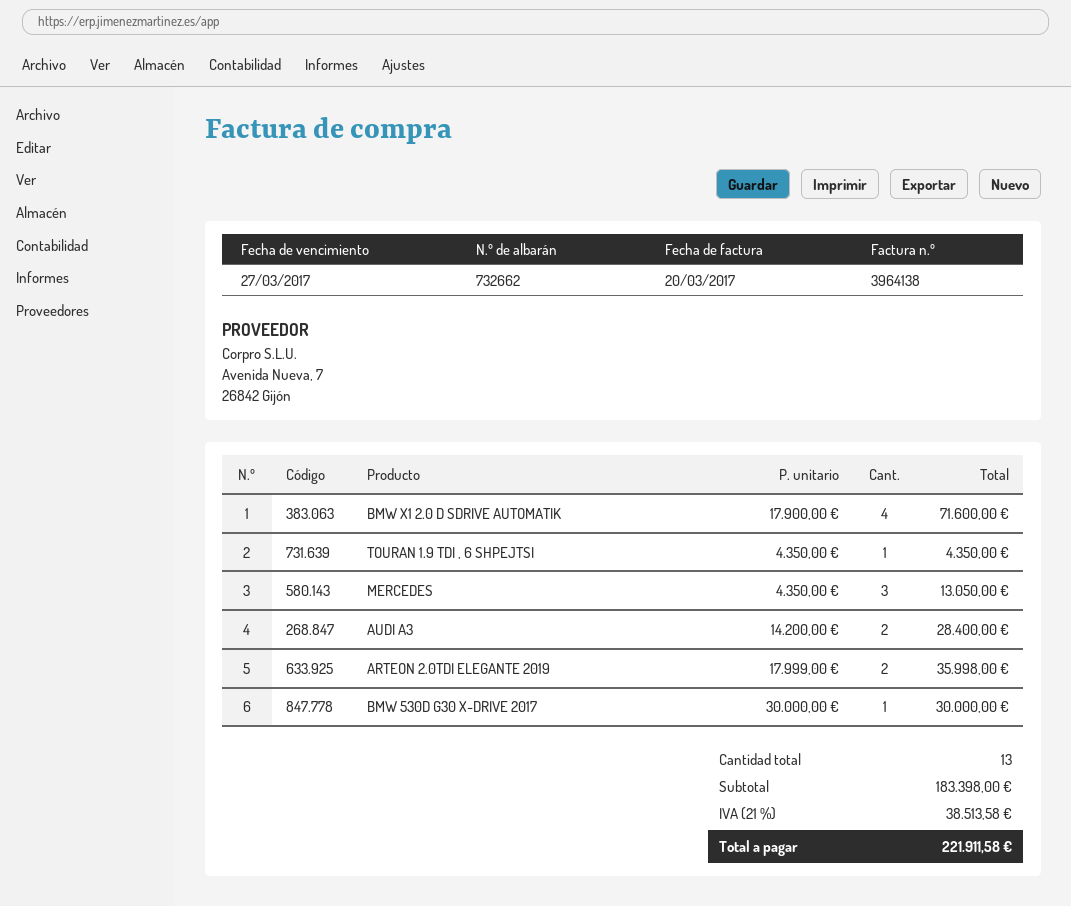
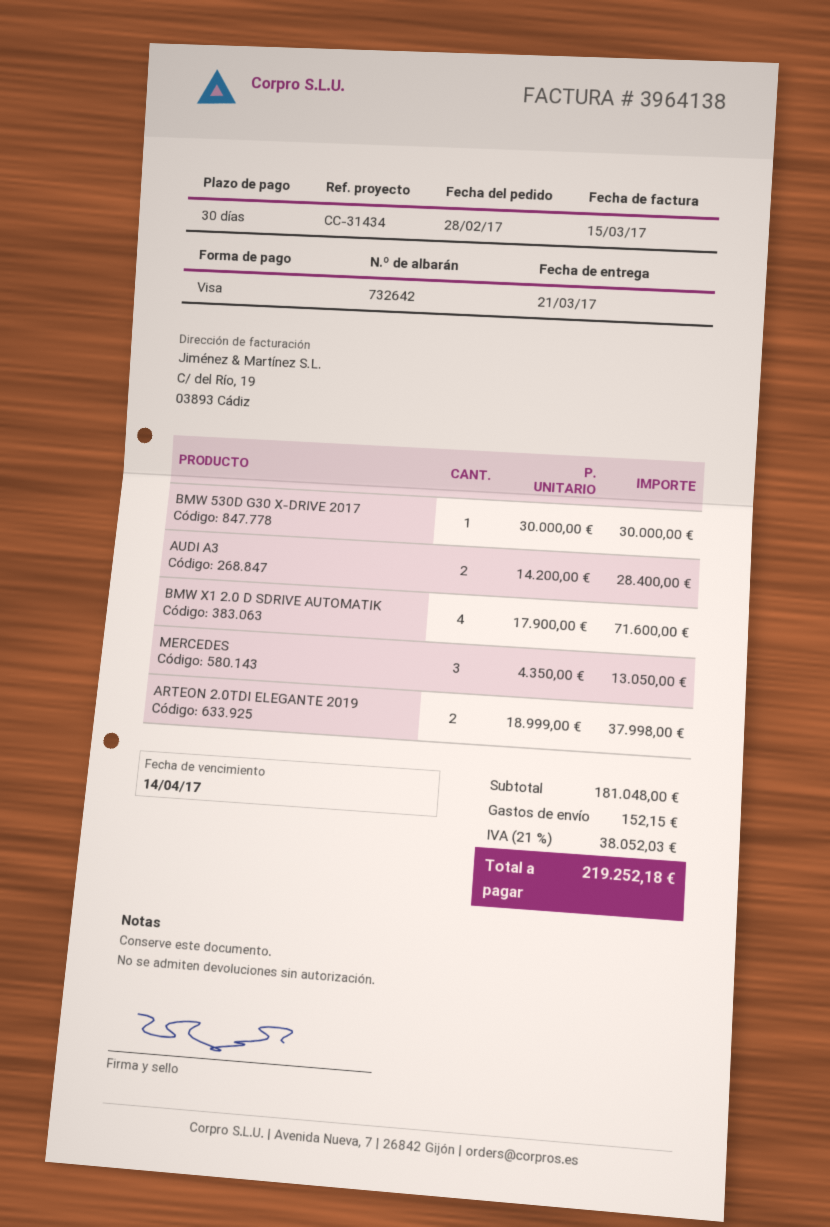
delivery note number: 732662 -> 732642
invoice date: 2017-03-20 -> 2017-03-15
due date: 2017-03-27 -> 2017-04-14
TOURAN 1.9 TDI , 6 SHPEJTSI: 1 x 4350.00 = 4350.00 -> none
ARTEON 2.0TDI ELEGANTE 2019: 2 x 17999.00 = 35998.00 -> 2 x 18999.00 = 37998.00
subtotal: 183398.00 -> 181048.00
shipping: none -> 152.15
tax: 21% = 38513.58 -> 21% = 38052.03
total: 221911.58 -> 219252.18

